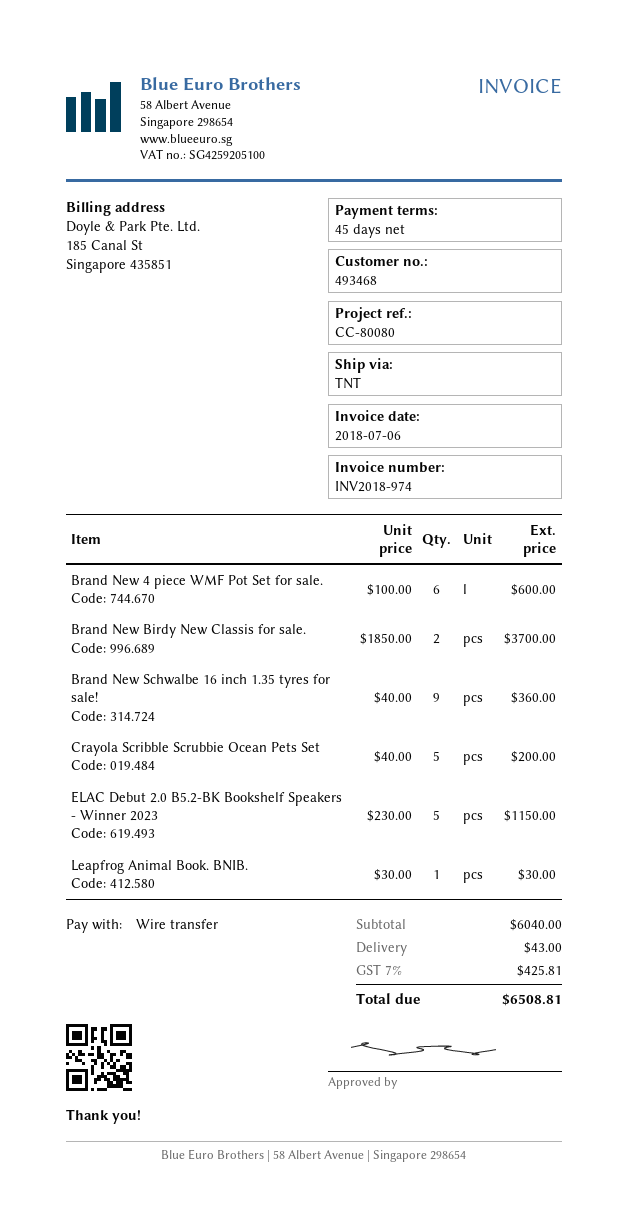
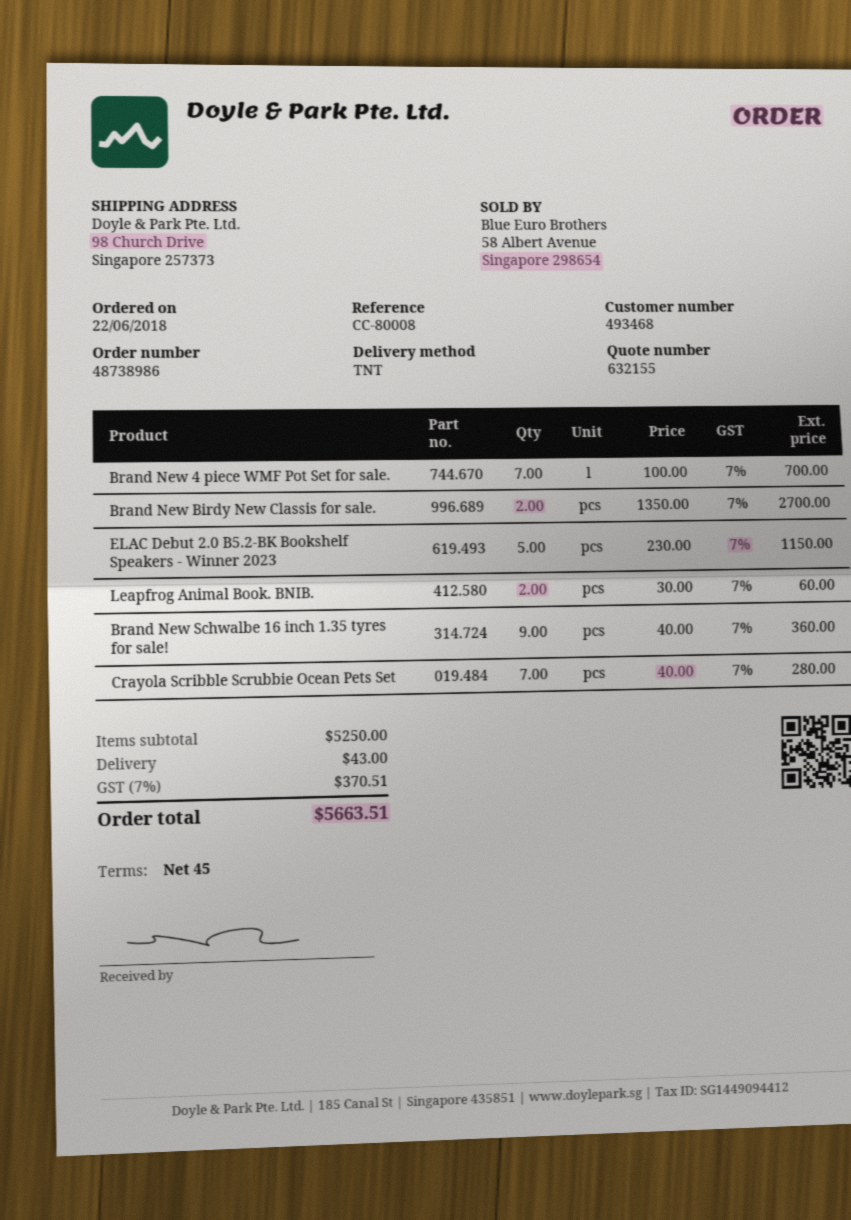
reference: CC-80080 -> CC-80008
Brand New 4 piece WMF Pot Set for sale.: 6 x 100.00 = 600.00 -> 7 x 100.00 = 700.00
Brand New Birdy New Classis for sale.: 2 x 1850.00 = 3700.00 -> 2 x 1350.00 = 2700.00
Crayola Scribble Scrubbie Ocean Pets Set: 5 x 40.00 = 200.00 -> 7 x 40.00 = 280.00
Leapfrog Animal Book. BNIB.: 1 x 30.00 = 30.00 -> 2 x 30.00 = 60.00
subtotal: 6040.00 -> 5250.00
tax: 7% = 425.81 -> 7% = 370.51
total: 6508.81 -> 5663.51

